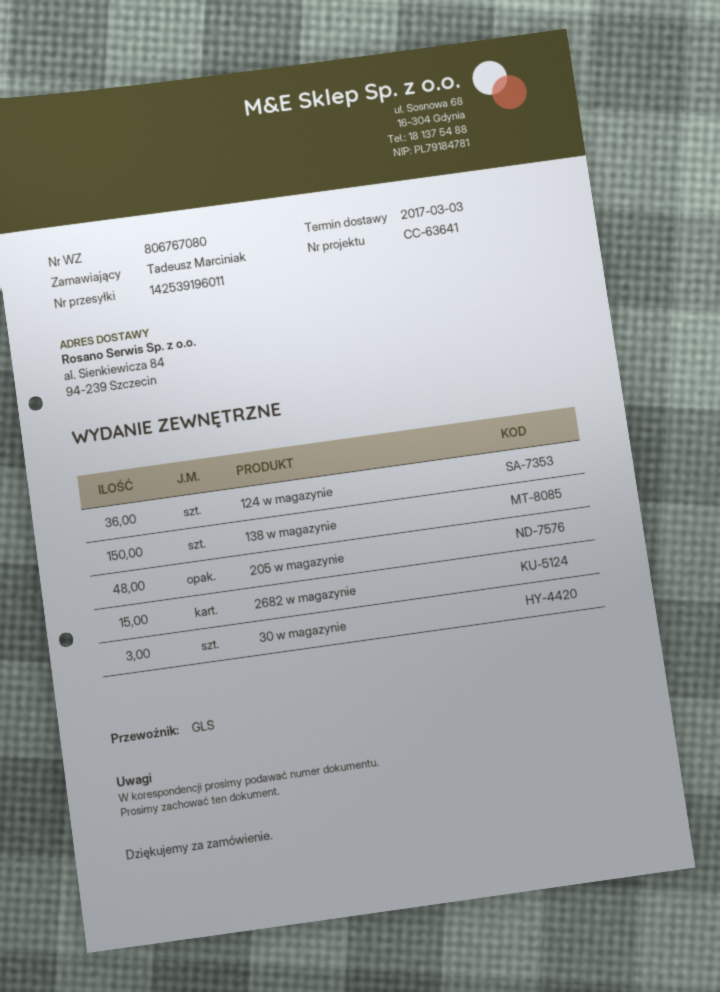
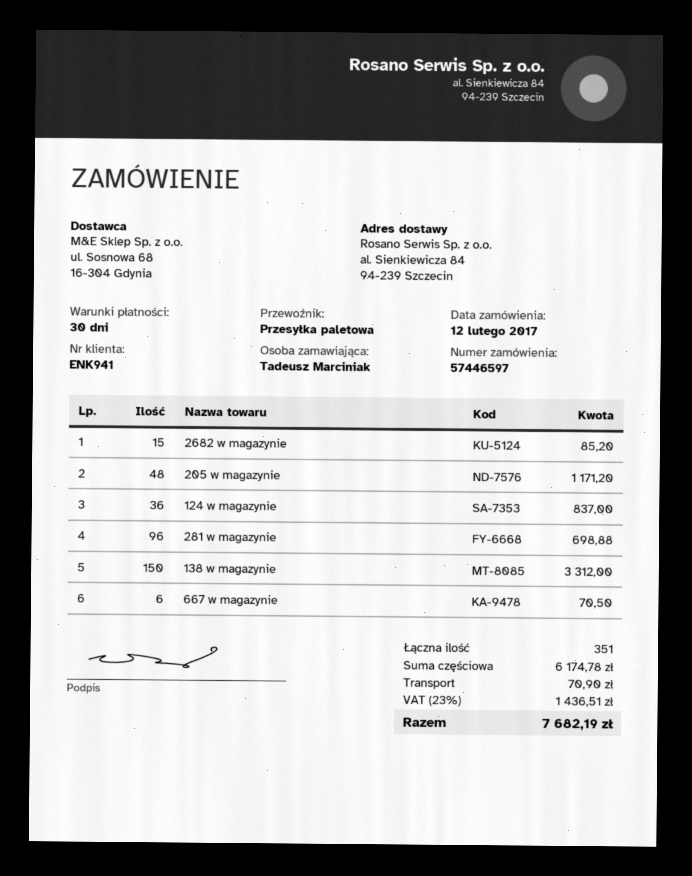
shipping method: GLS -> pallet freight
30 w magazynie: 3 -> none
281 w magazynie: none -> 96
667 w magazynie: none -> 6

